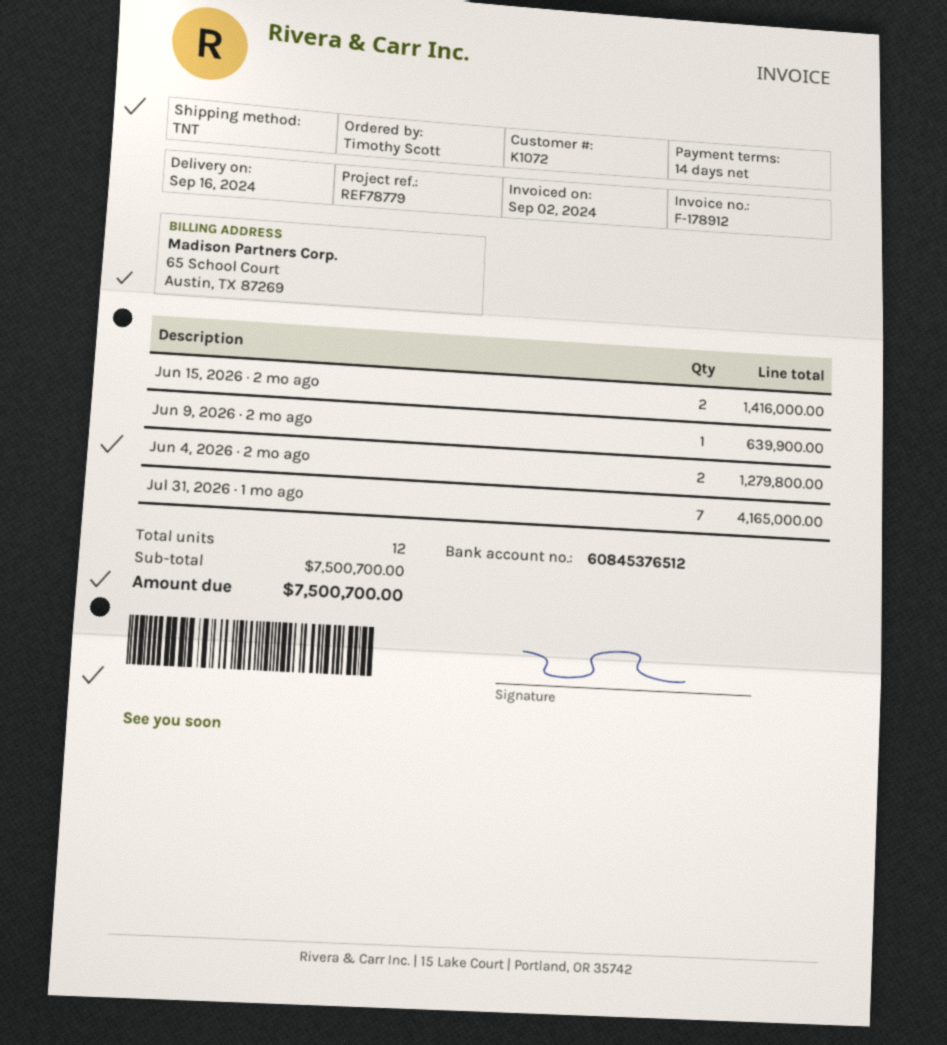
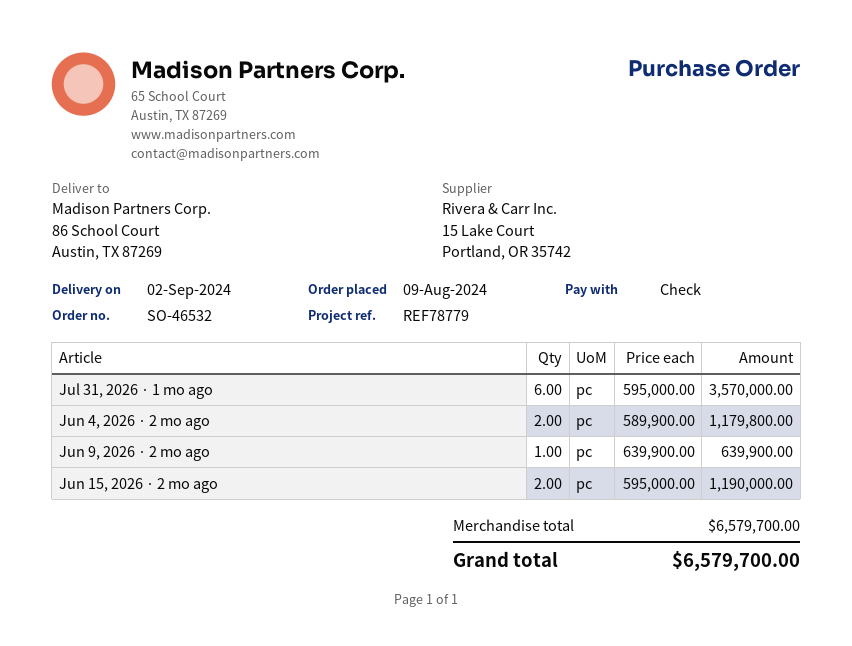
delivery date: 2024-09-16 -> 2024-09-02
Jun 15, 2026 · 2 mo ago: 2 for 1416000.00 -> 2 for 1190000.00
Jun 4, 2026 · 2 mo ago: 2 for 1279800.00 -> 2 for 1179800.00
Jul 31, 2026 · 1 mo ago: 7 for 4165000.00 -> 6 for 3570000.00
subtotal: 7500700.00 -> 6579700.00
total: 7500700.00 -> 6579700.00

